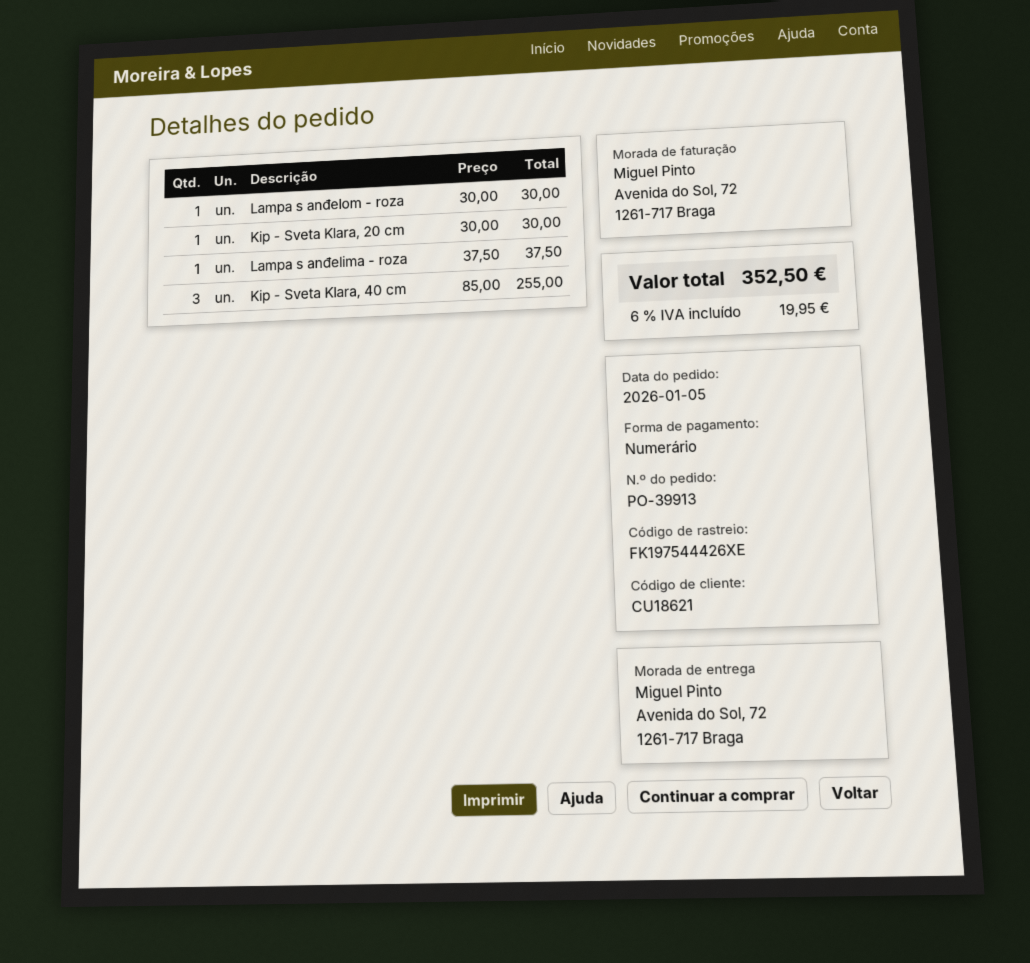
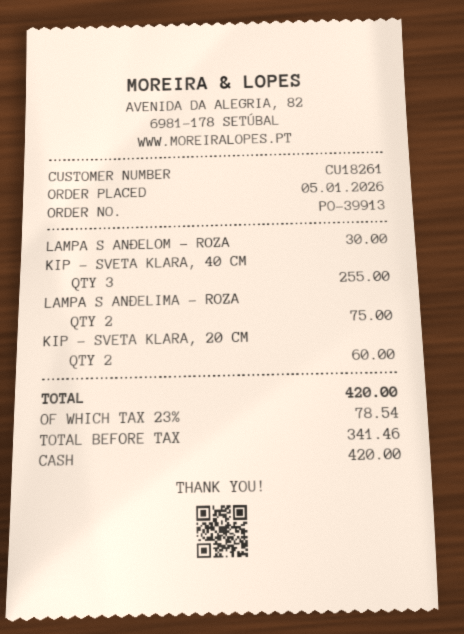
customer number: CU18621 -> CU18261
Kip - Sveta Klara, 20 cm: 1 for 30.00 -> 2 for 60.00
Lampa s anđelima - roza: 1 for 37.50 -> 2 for 75.00
tax: 6% = 19.95 -> 23% = 78.54
total: 352.50 -> 420.00

